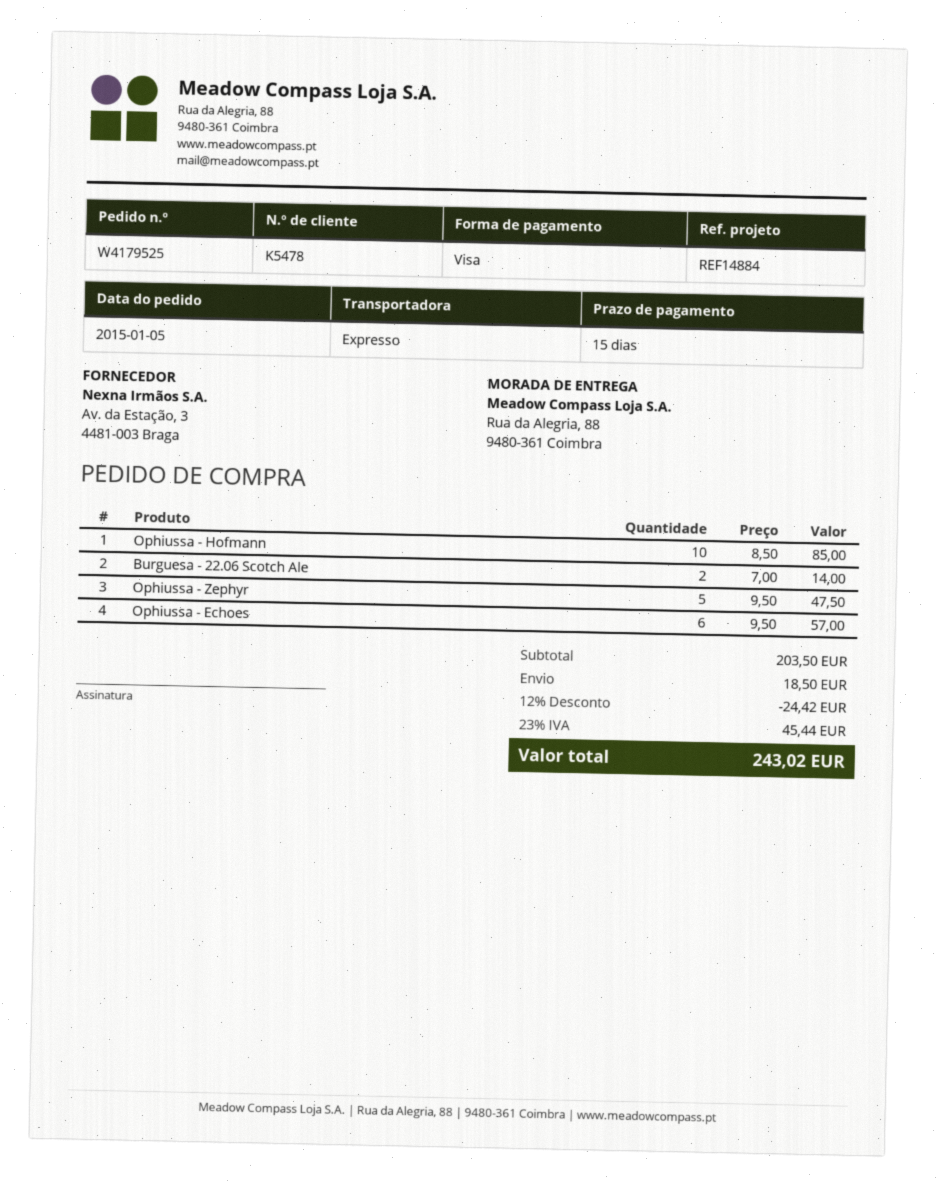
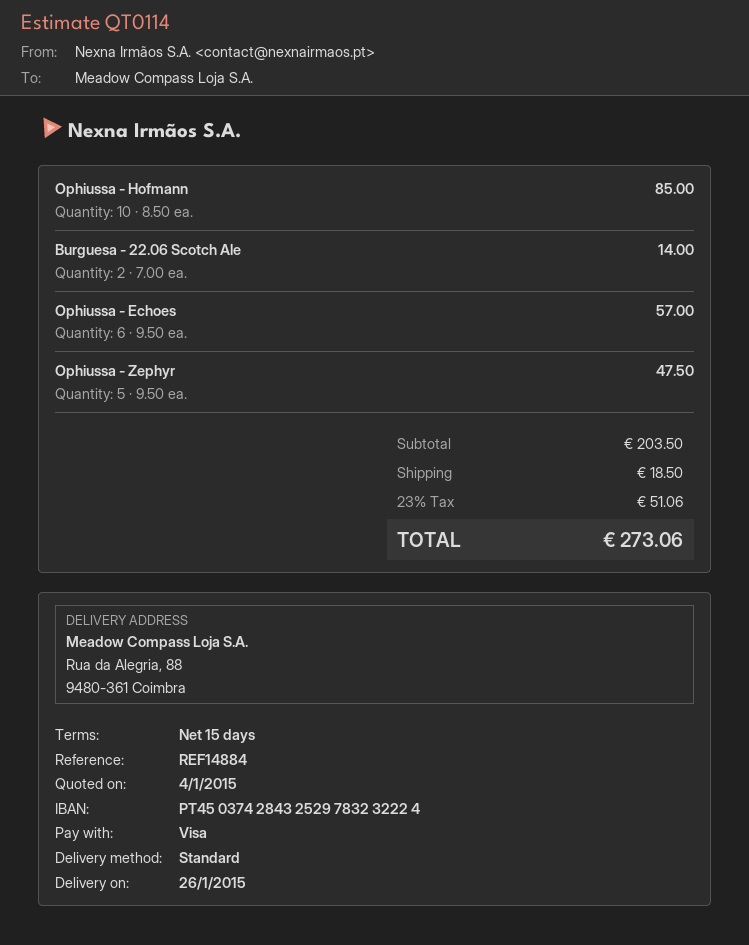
shipping method: express -> standard
discount: 12% = 24.42 -> none
tax: 23% = 45.44 -> 23% = 51.06
total: 243.02 -> 273.06

